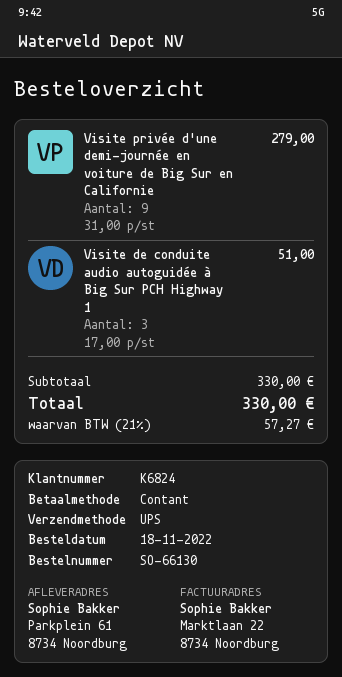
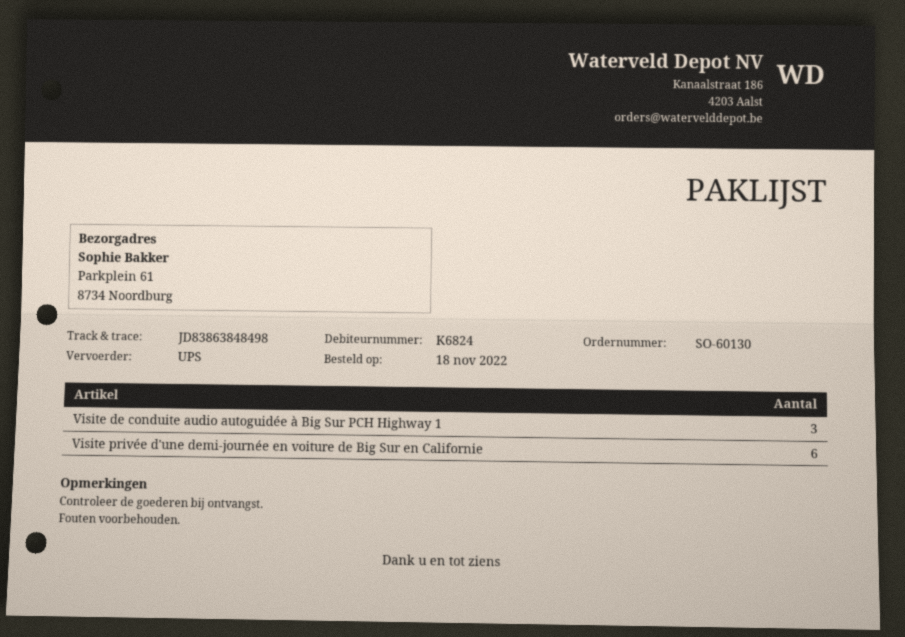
order number: SO-66130 -> SO-60130
Visite privée d'une demi-journée en voiture de Big Sur en Californie: 9 -> 6

